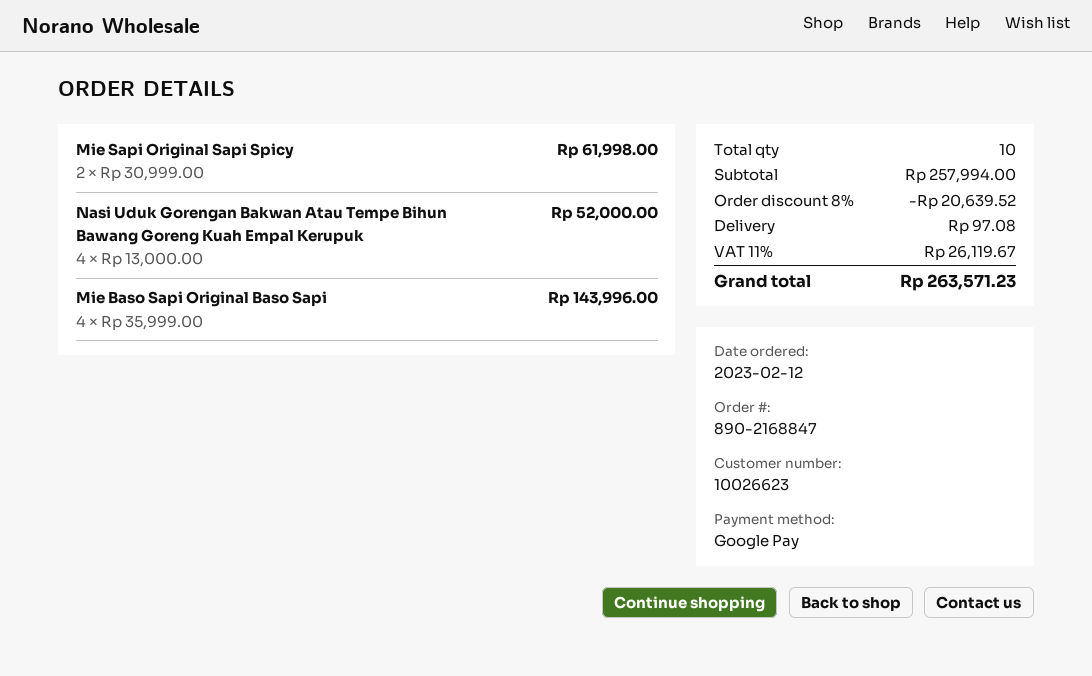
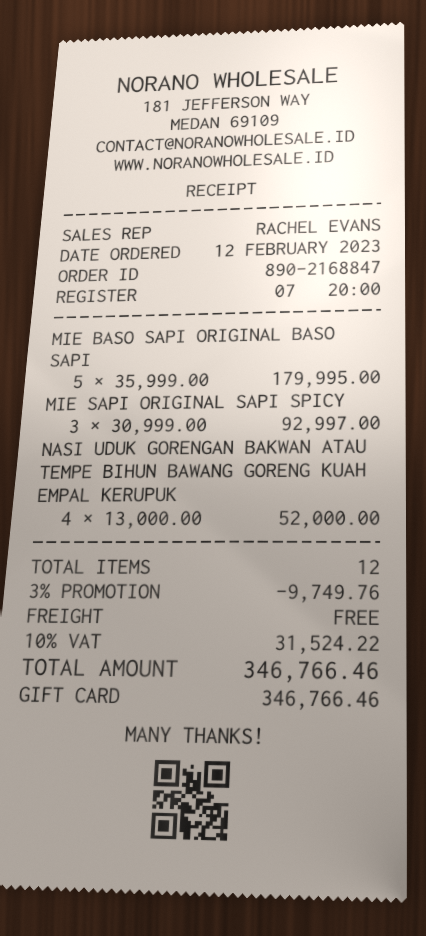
payment method: Google Pay -> gift card
Mie Sapi Original Sapi Spicy: 2 x 30999.00 = 61998.00 -> 3 x 30999.00 = 92997.00
Mie Baso Sapi Original Baso Sapi: 4 x 35999.00 = 143996.00 -> 5 x 35999.00 = 179995.00
total quantity: 10 -> 12
discount: 8% = 20639.52 -> 3% = 9749.76
shipping: 97.08 -> 0.00
tax: 11% = 26119.67 -> 10% = 31524.22
total: 263571.23 -> 346766.46

